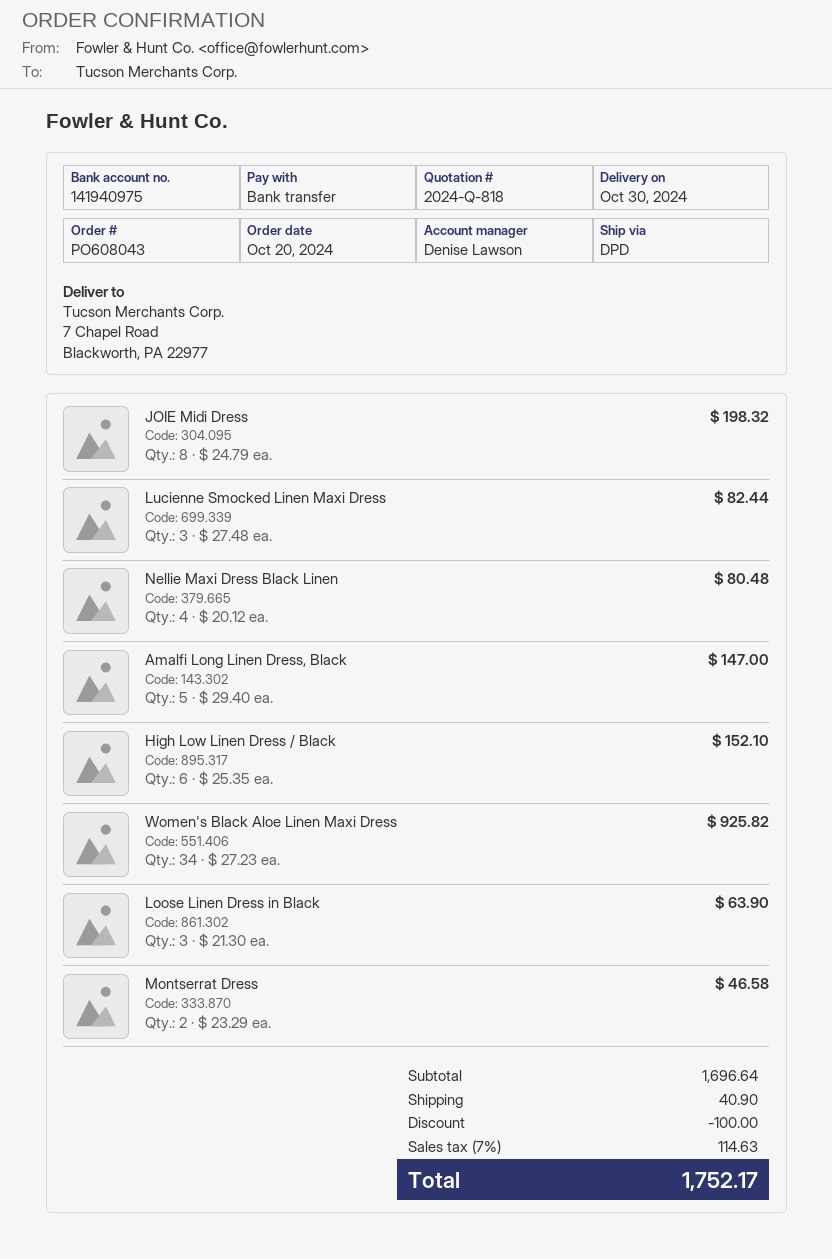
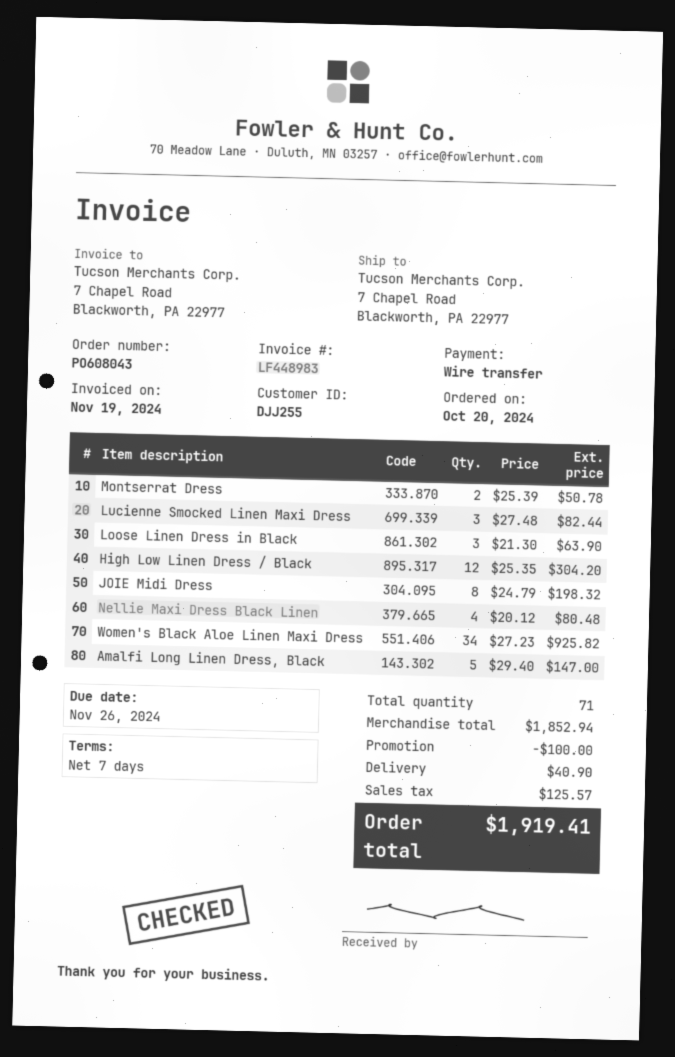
High Low Linen Dress / Black: 6 x 25.35 = 152.10 -> 12 x 25.35 = 304.20
Montserrat Dress: 2 x 23.29 = 46.58 -> 2 x 25.39 = 50.78
subtotal: 1696.64 -> 1852.94
tax: 114.63 -> 125.57
total: 1752.17 -> 1919.41

